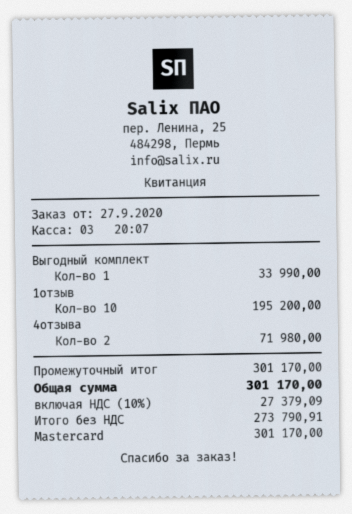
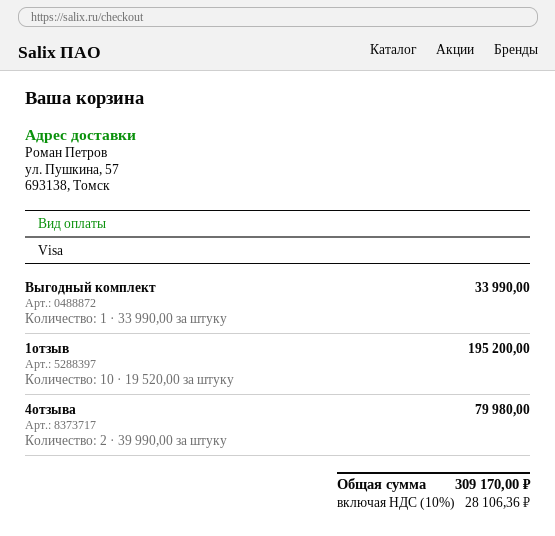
payment method: Mastercard -> Visa
4отзыва: 2 for 71980.00 -> 2 for 79980.00
tax: 10% = 27379.09 -> 10% = 28106.36
total: 301170.00 -> 309170.00

